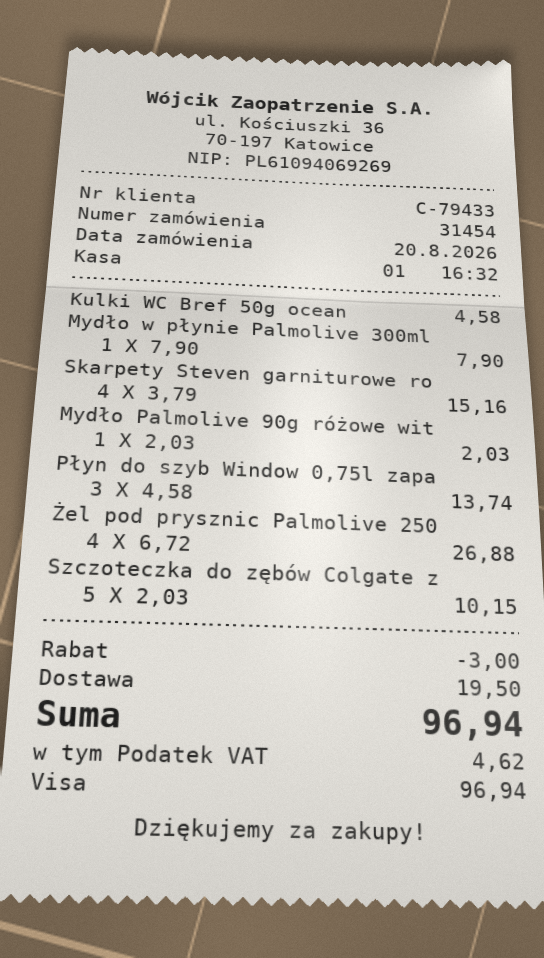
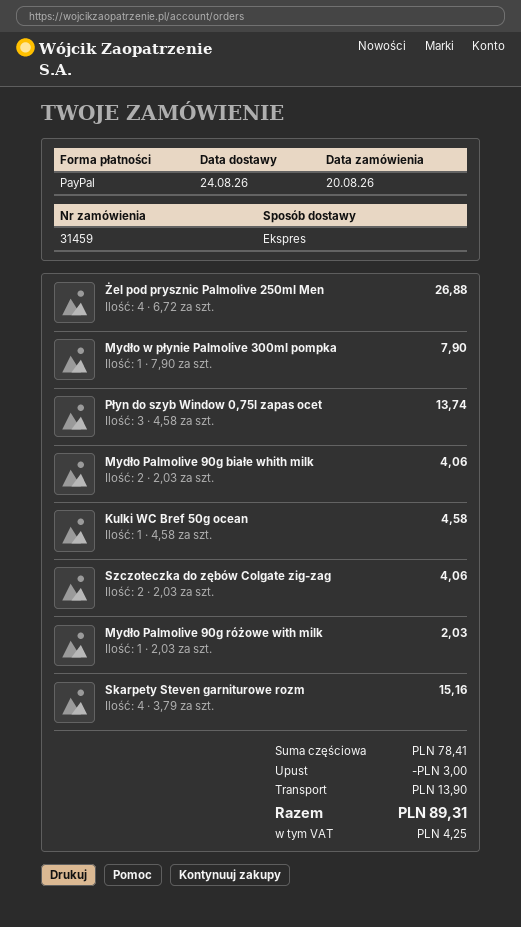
order number: 31454 -> 31459
payment method: Visa -> PayPal
Szczoteczka do zębów Colgate z: 5 x 2.03 = 10.15 -> 2 x 2.03 = 4.06
Mydło Palmolive 90g białe whith milk: none -> 2 x 2.03 = 4.06
shipping: 19.50 -> 13.90
tax: 4.62 -> 4.25
total: 96.94 -> 89.31

